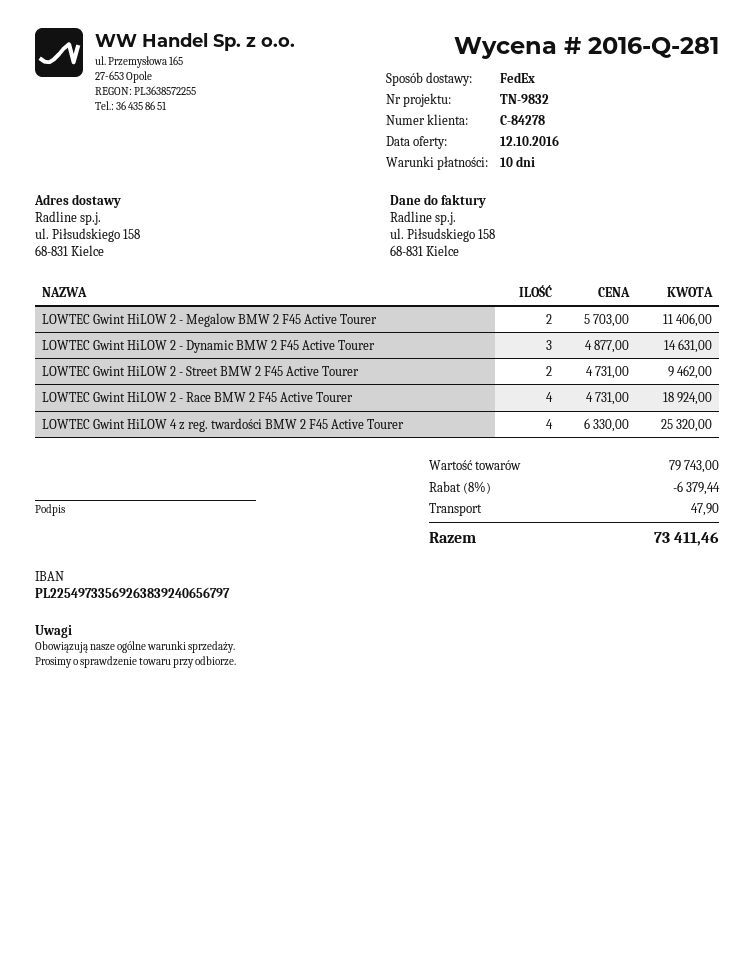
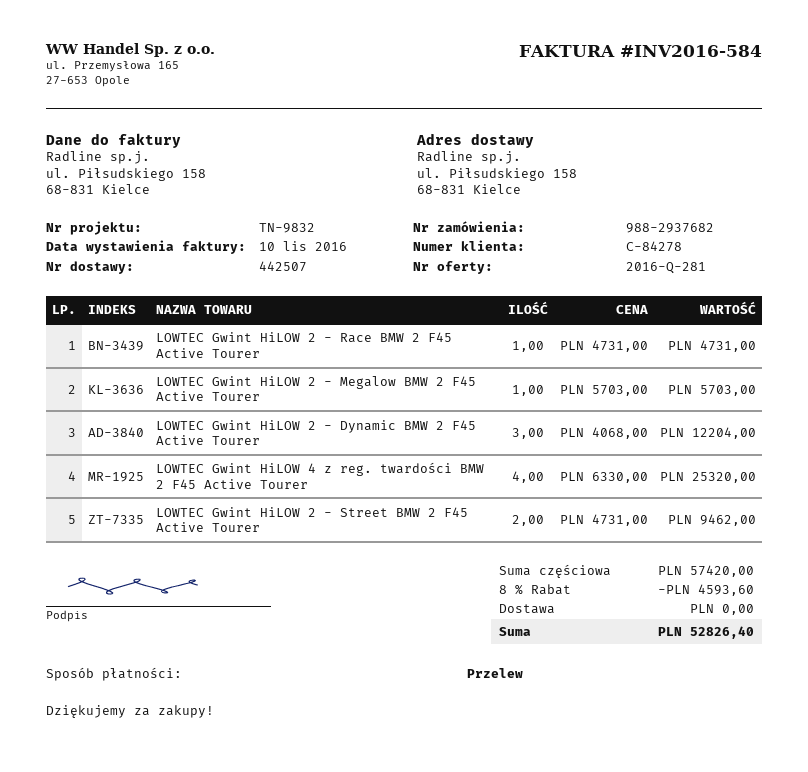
LOWTEC Gwint HiLOW 2 - Megalow BMW 2 F45 Active Tourer: 2 x 5703.00 = 11406.00 -> 1 x 5703.00 = 5703.00
LOWTEC Gwint HiLOW 2 - Dynamic BMW 2 F45 Active Tourer: 3 x 4877.00 = 14631.00 -> 3 x 4068.00 = 12204.00
LOWTEC Gwint HiLOW 2 - Race BMW 2 F45 Active Tourer: 4 x 4731.00 = 18924.00 -> 1 x 4731.00 = 4731.00
subtotal: 79743.00 -> 57420.00
discount: 8% = 6379.44 -> 8% = 4593.60
shipping: 47.90 -> 0.00
total: 73411.46 -> 52826.40

